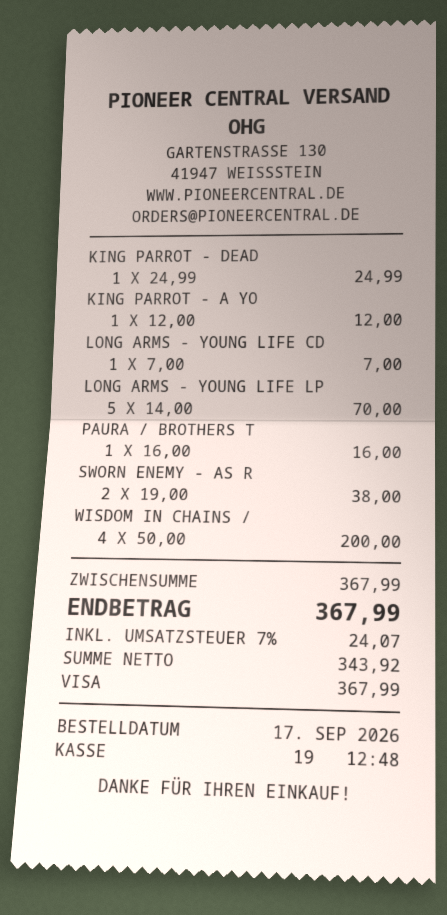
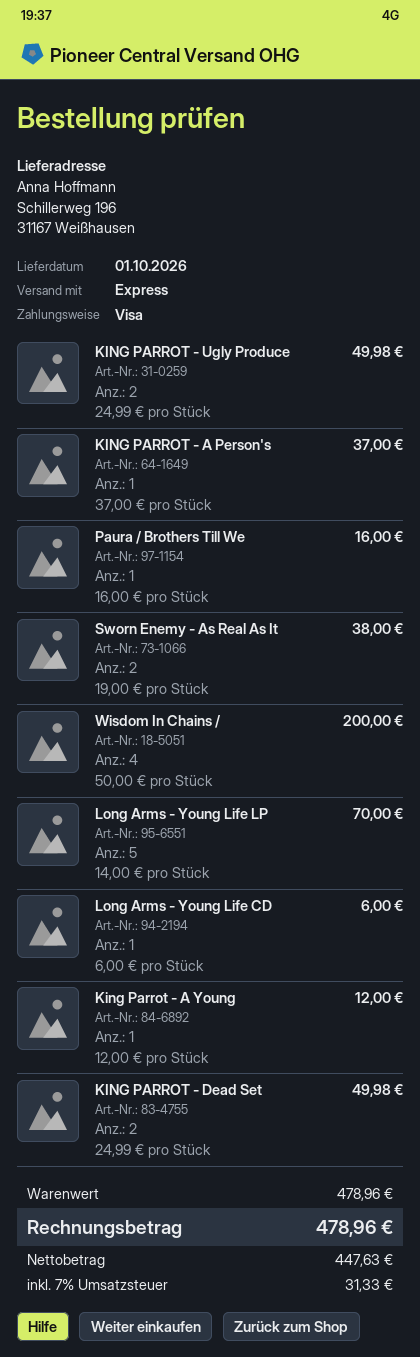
KING PARROT - DEAD: 1 x 24.99 = 24.99 -> 2 x 24.99 = 49.98
LONG ARMS - YOUNG LIFE CD: 1 x 7.00 = 7.00 -> 1 x 6.00 = 6.00
KING PARROT - Ugly Produce: none -> 2 x 24.99 = 49.98
KING PARROT - A Person's: none -> 1 x 37.00 = 37.00
subtotal: 367.99 -> 478.96
net: 343.92 -> 447.63
tax: 7% = 24.07 -> 7% = 31.33
total: 367.99 -> 478.96

